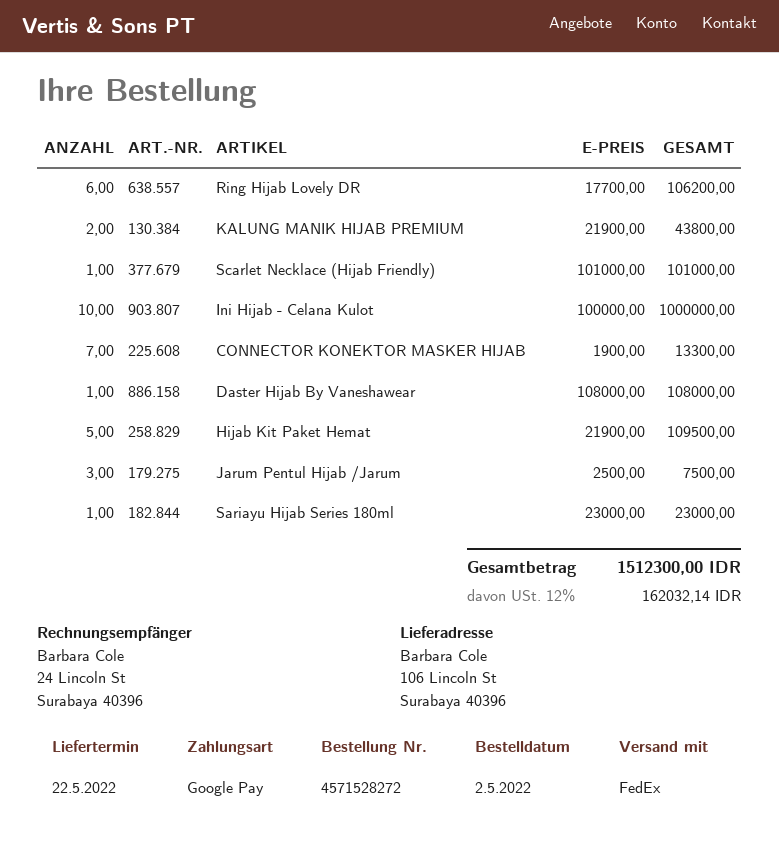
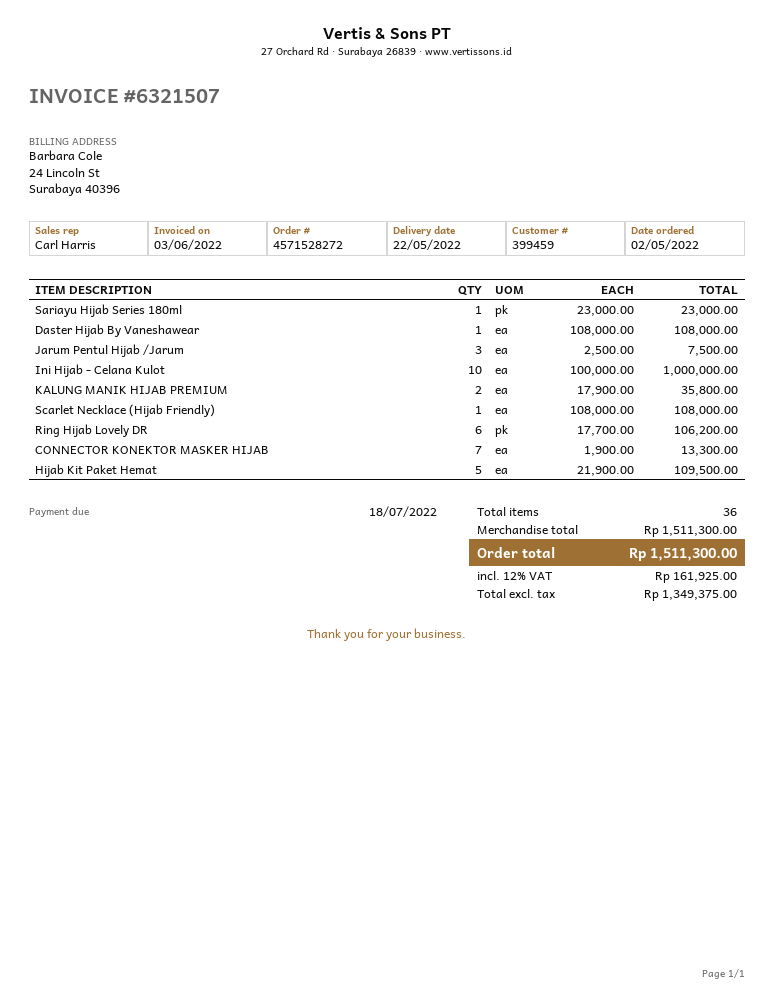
KALUNG MANIK HIJAB PREMIUM: 2 x 21900.00 = 43800.00 -> 2 x 17900.00 = 35800.00
Scarlet Necklace (Hijab Friendly): 1 x 101000.00 = 101000.00 -> 1 x 108000.00 = 108000.00
tax: 12% = 162032.14 -> 12% = 161925.00
total: 1512300.00 -> 1511300.00

